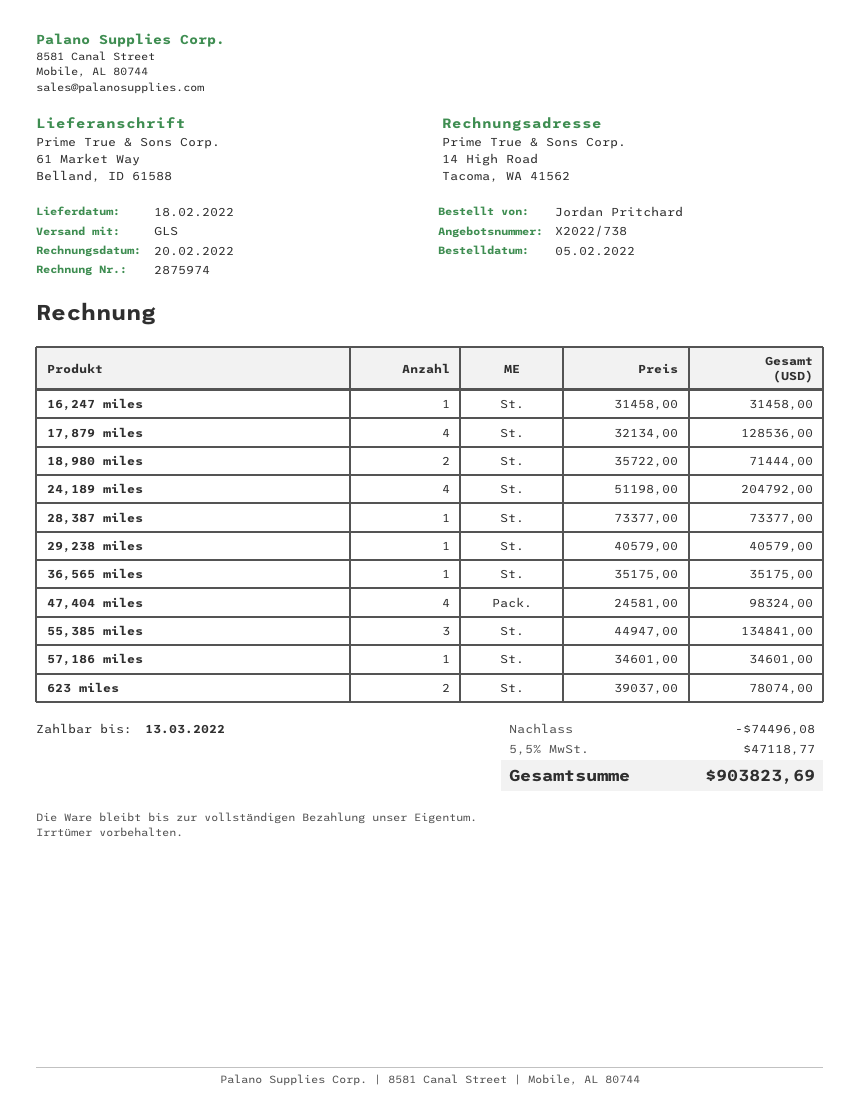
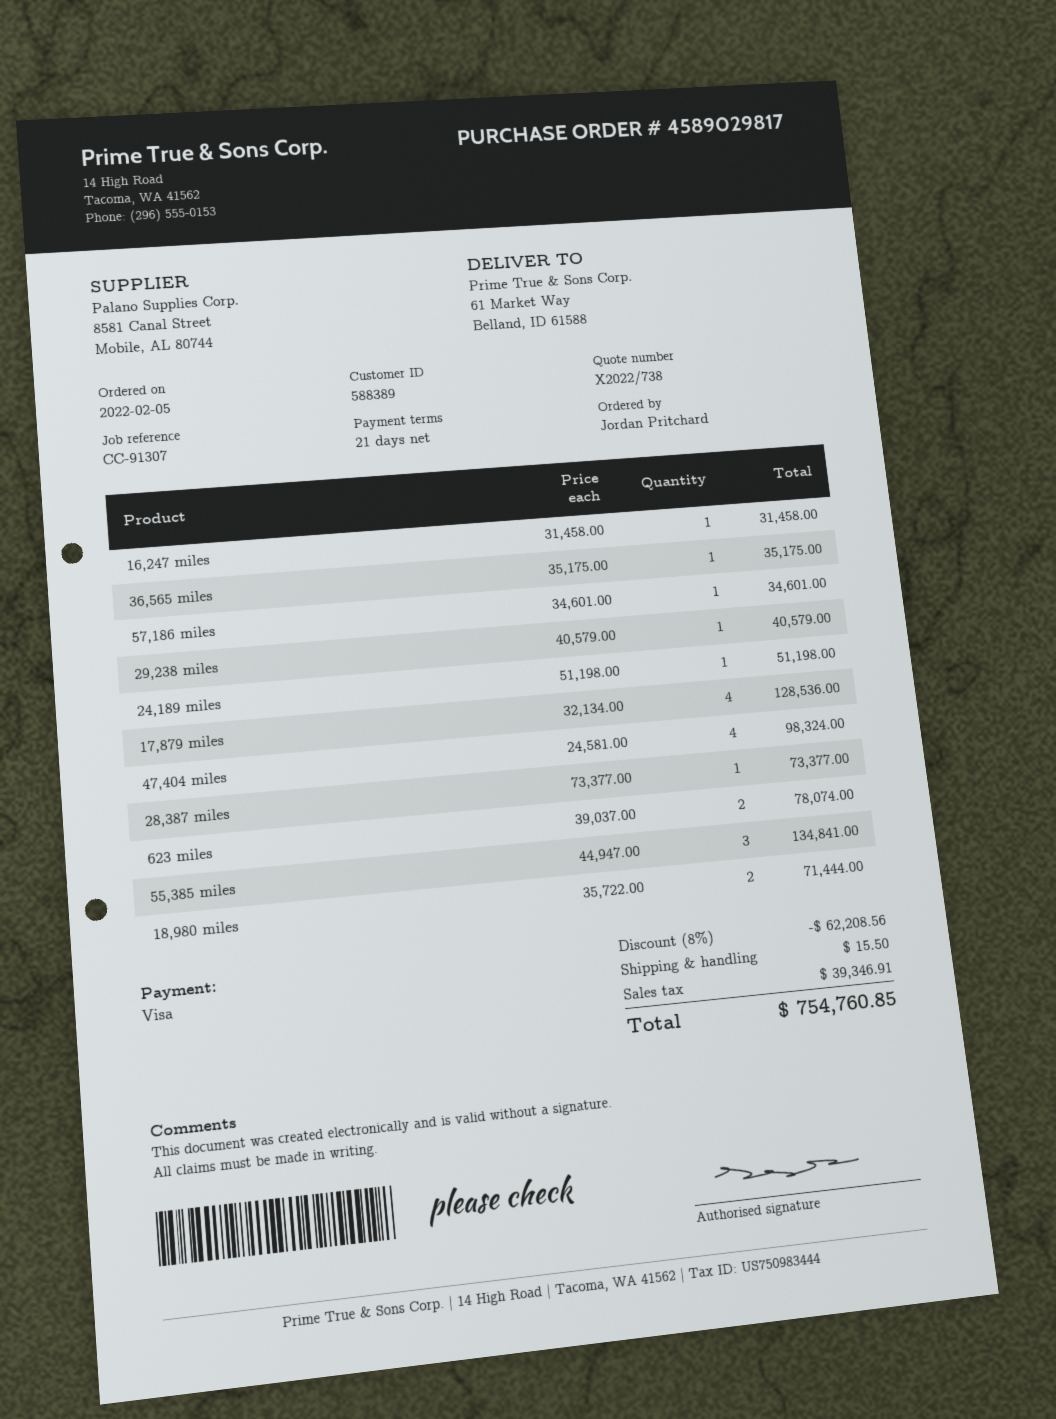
24,189 miles: 4 x 51198.00 = 204792.00 -> 1 x 51198.00 = 51198.00
discount: 74496.08 -> 62208.56
shipping: none -> 15.50
tax: 47118.77 -> 39346.91
total: 903823.69 -> 754760.85

